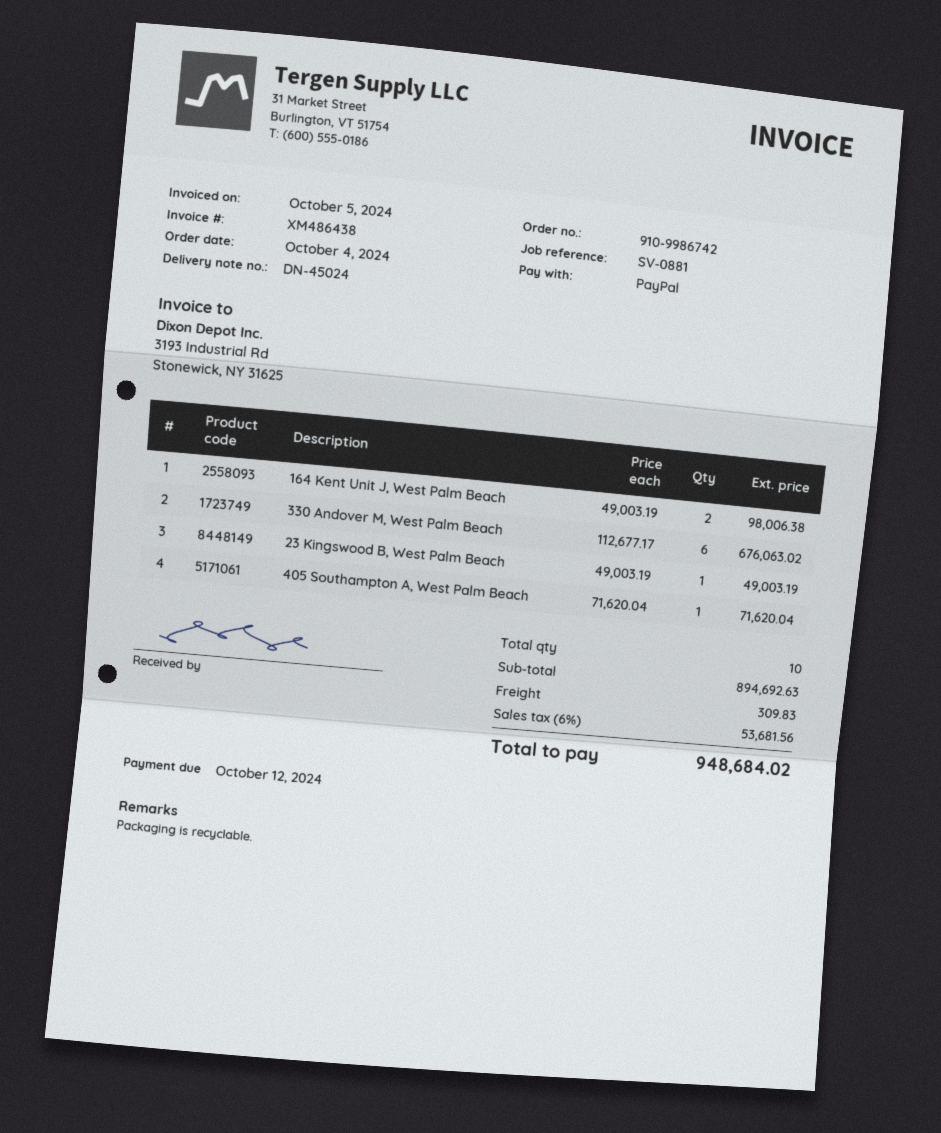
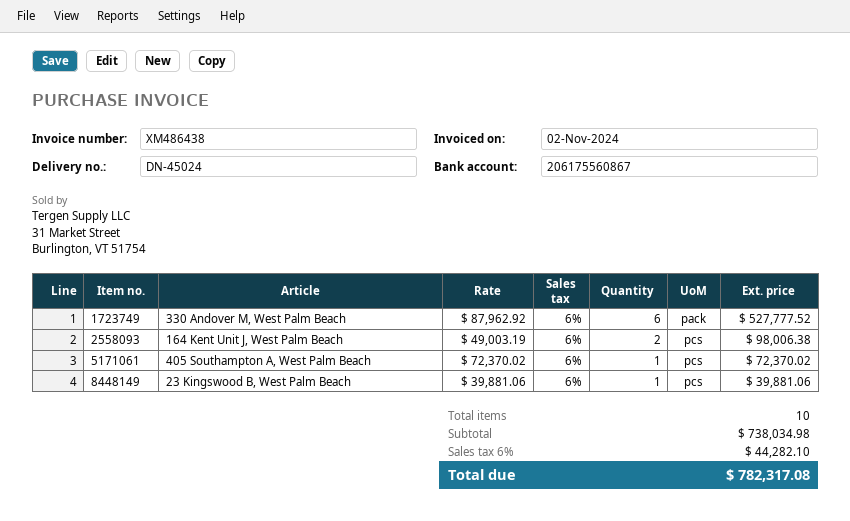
invoice date: 2024-10-05 -> 2024-11-02
330 Andover M, West Palm Beach: 6 x 112677.17 = 676063.02 -> 6 x 87962.92 = 527777.52
23 Kingswood B, West Palm Beach: 1 x 49003.19 = 49003.19 -> 1 x 39881.06 = 39881.06
405 Southampton A, West Palm Beach: 1 x 71620.04 = 71620.04 -> 1 x 72370.02 = 72370.02
subtotal: 894692.63 -> 738034.98
shipping: 309.83 -> none
tax: 6% = 53681.56 -> 6% = 44282.10
total: 948684.02 -> 782317.08

